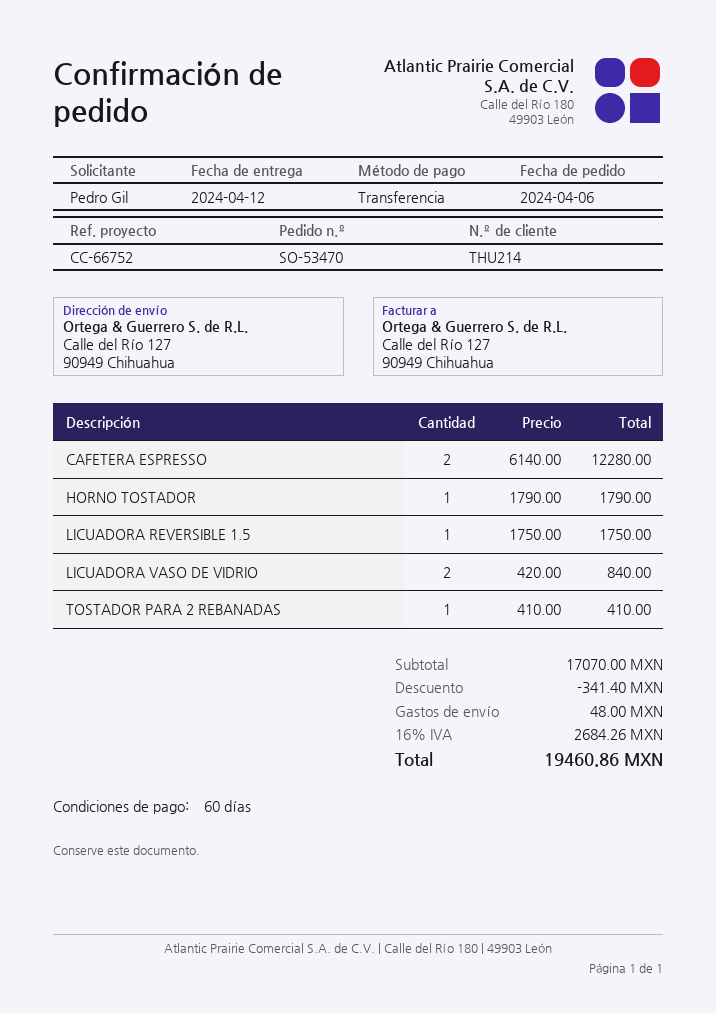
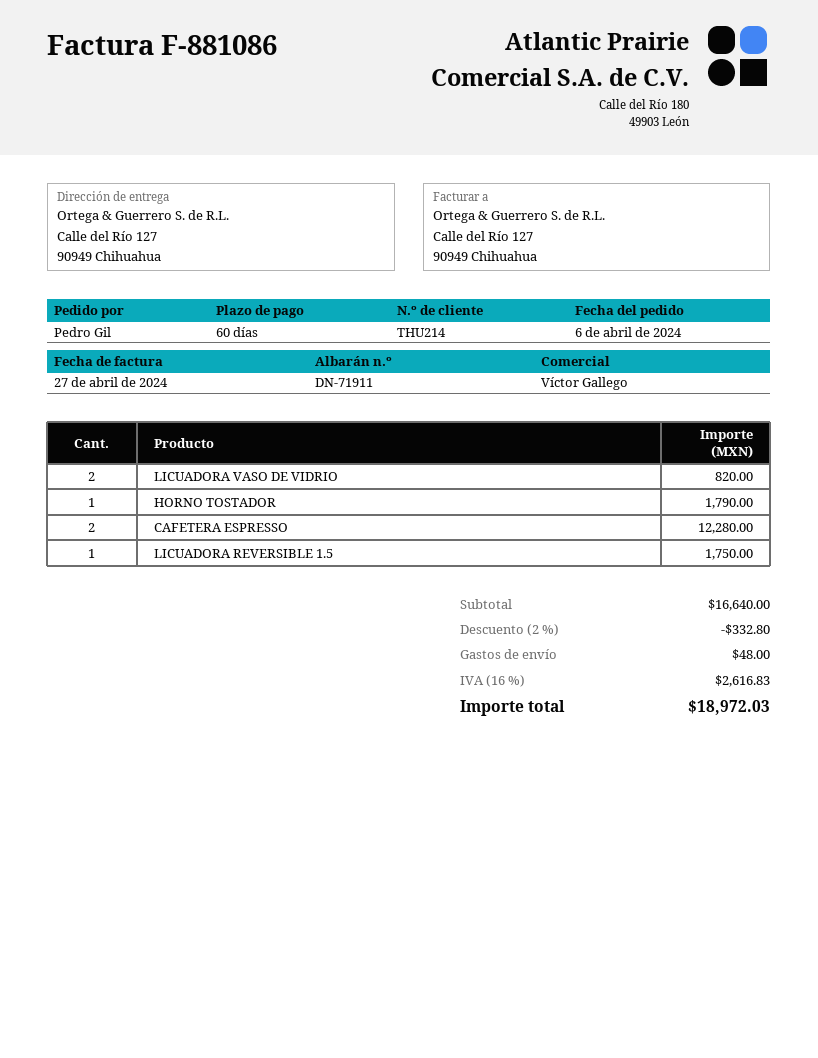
LICUADORA VASO DE VIDRIO: 2 for 840.00 -> 2 for 820.00
TOSTADOR PARA 2 REBANADAS: 1 for 410.00 -> none
subtotal: 17070.00 -> 16640.00
discount: 341.40 -> 332.80
tax: 16% = 2684.26 -> 16% = 2616.83
total: 19460.86 -> 18972.03

